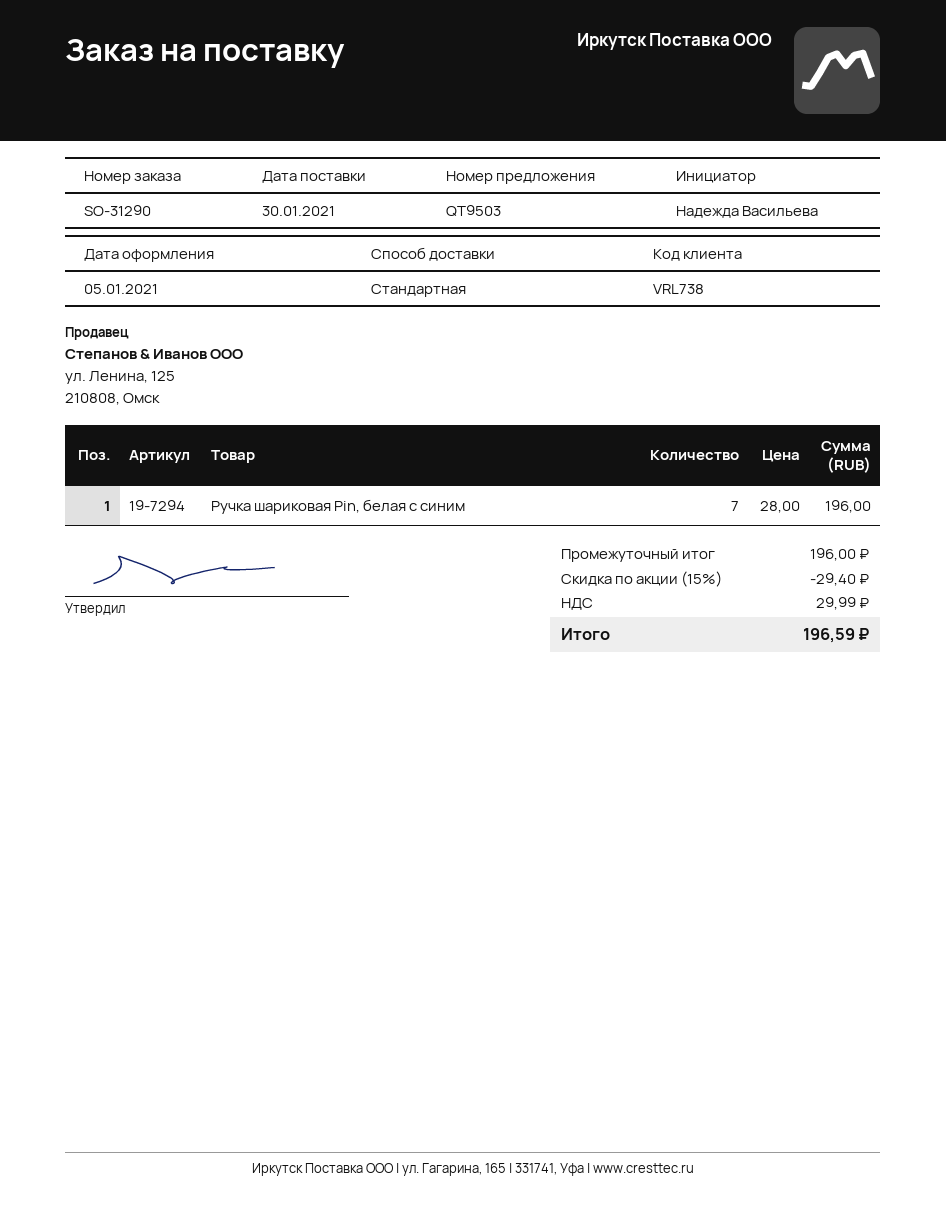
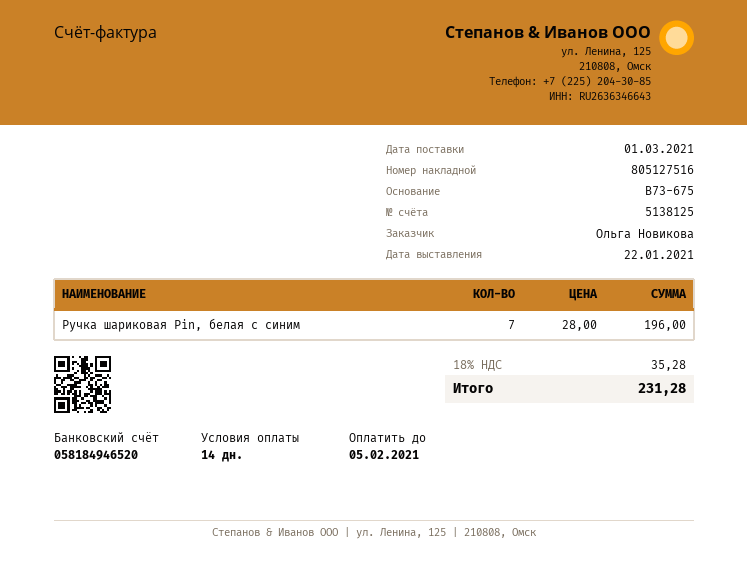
delivery date: 2021-01-30 -> 2021-03-01
ordered by: Надежда Васильева -> Ольга Новикова
discount: 15% = 29.40 -> none
tax: 29.99 -> 35.28
total: 196.59 -> 231.28

